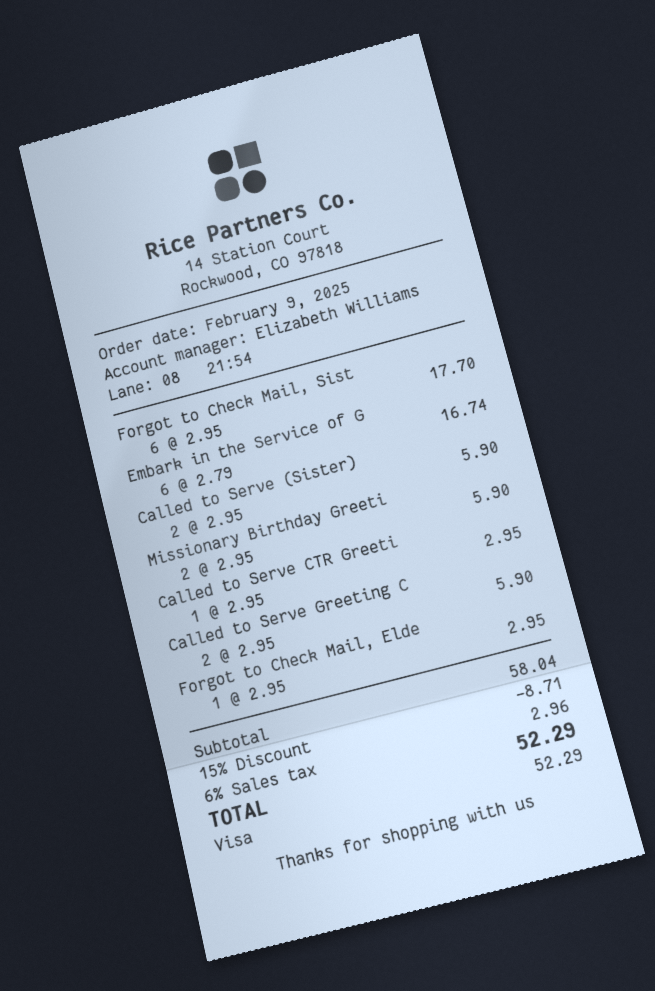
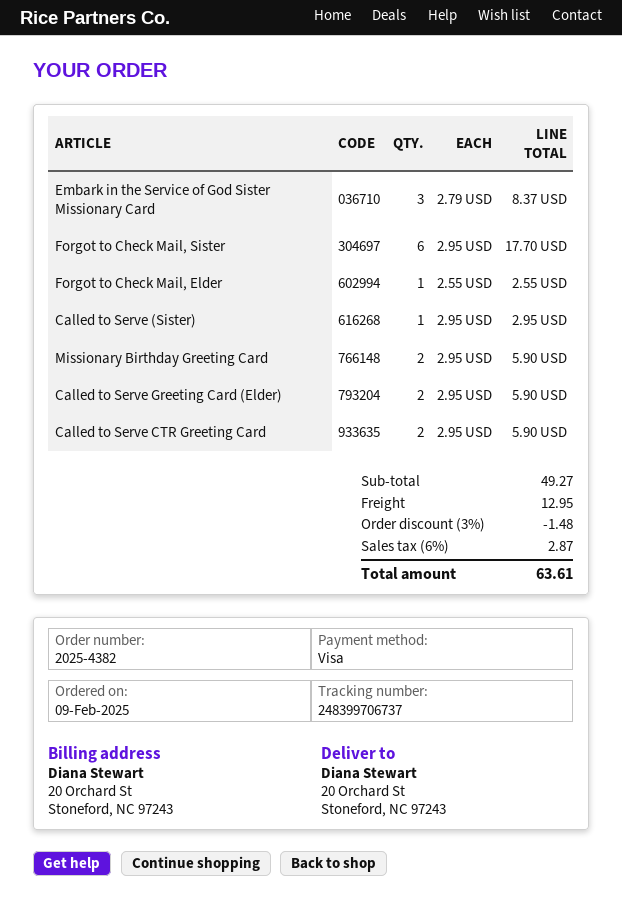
Embark in the Service of G: 6 x 2.79 = 16.74 -> 3 x 2.79 = 8.37
Called to Serve (Sister): 2 x 2.95 = 5.90 -> 1 x 2.95 = 2.95
Called to Serve CTR Greeti: 1 x 2.95 = 2.95 -> 2 x 2.95 = 5.90
Forgot to Check Mail, Elde: 1 x 2.95 = 2.95 -> 1 x 2.55 = 2.55
subtotal: 58.04 -> 49.27
discount: 15% = 8.71 -> 3% = 1.48
shipping: none -> 12.95
tax: 6% = 2.96 -> 6% = 2.87
total: 52.29 -> 63.61

